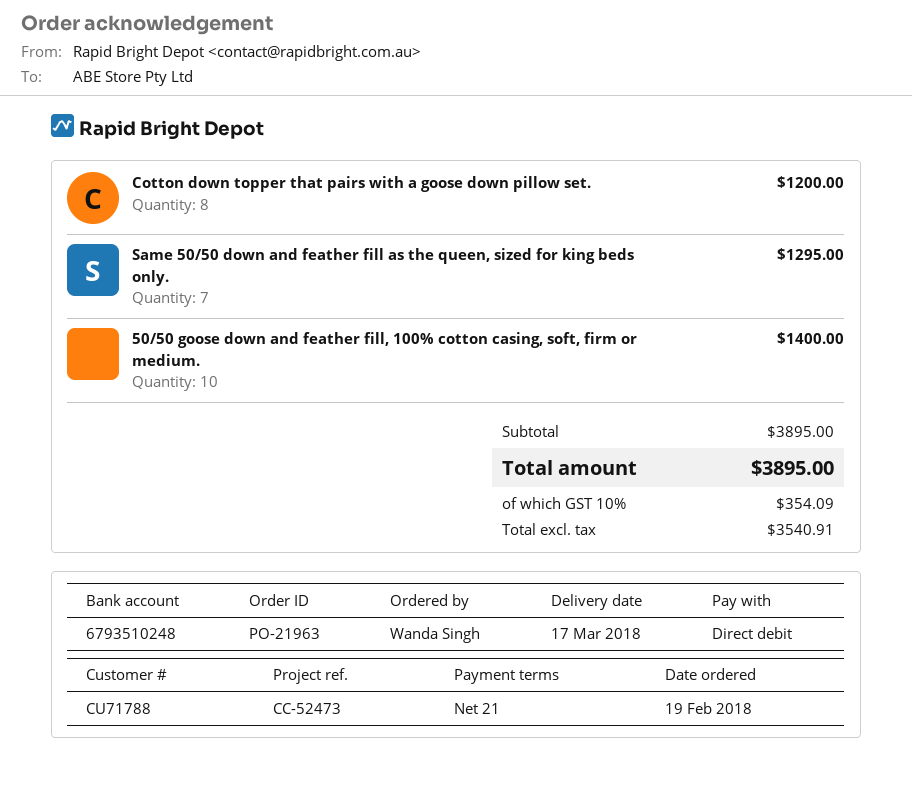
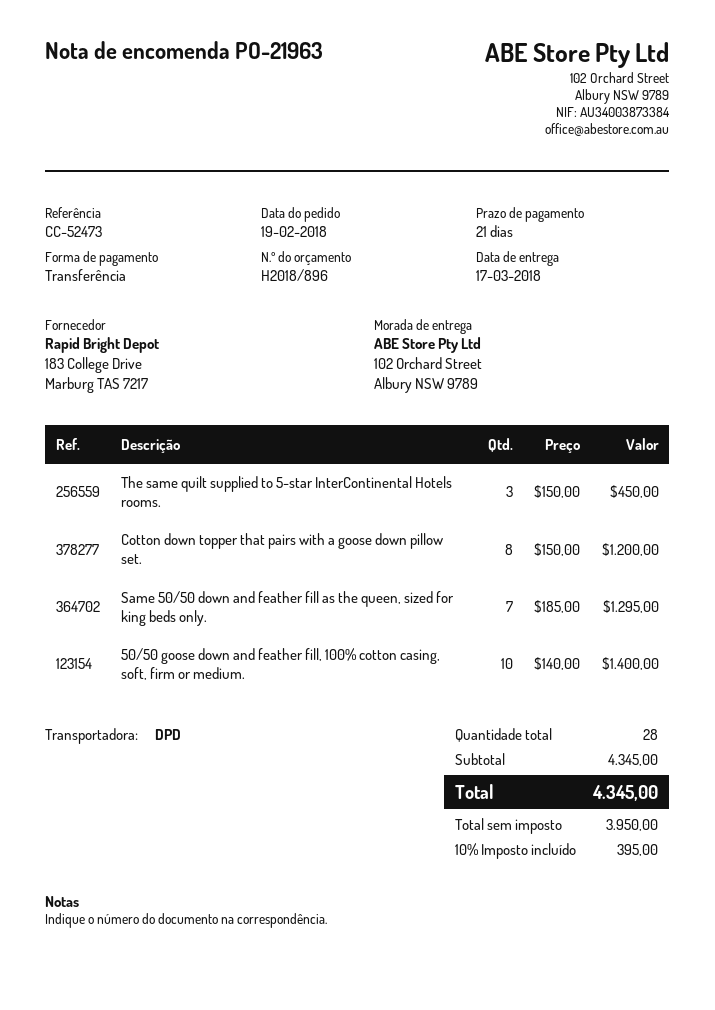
payment method: direct debit -> bank transfer
The same quilt supplied to 5-star InterContinental Hotels rooms.: none -> 3 for 450.00
subtotal: 3895.00 -> 4345.00
net: 3540.91 -> 3950.00
tax: 10% = 354.09 -> 10% = 395.00
total: 3895.00 -> 4345.00

